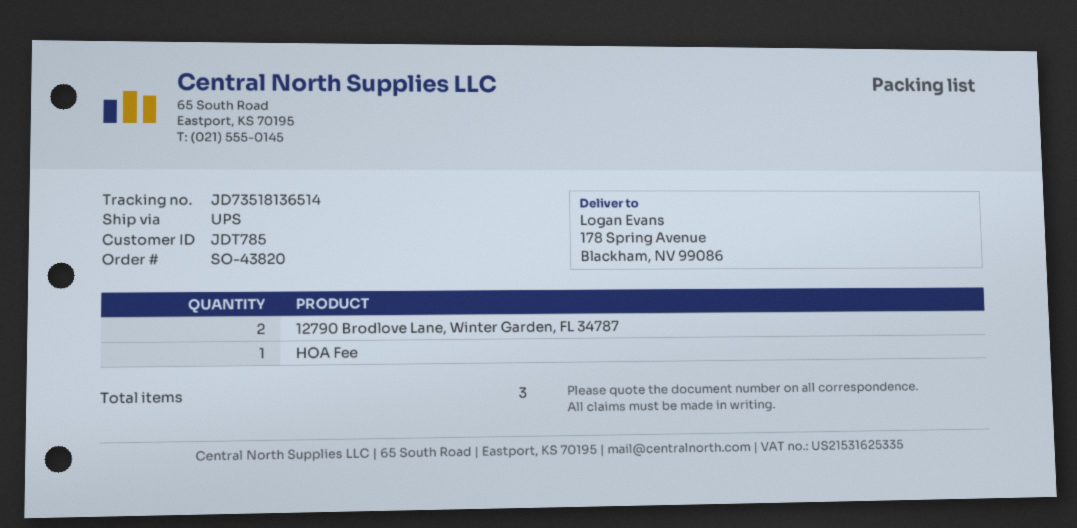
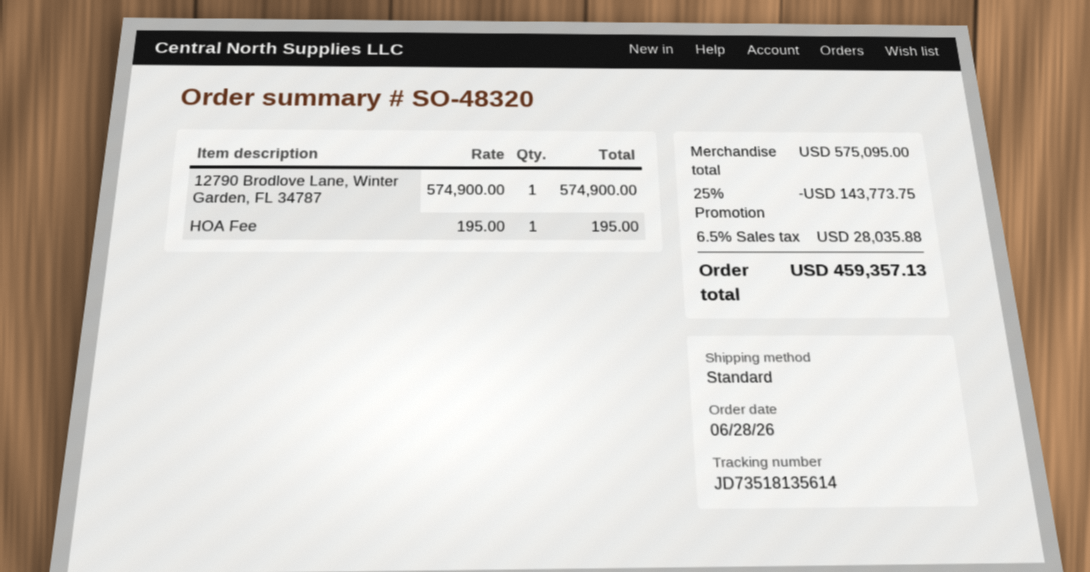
order number: SO-43820 -> SO-48320
shipping method: UPS -> standard
tracking number: JD73518136514 -> JD73518135614
12790 Brodlove Lane, Winter Garden, FL 34787: 2 -> 1

